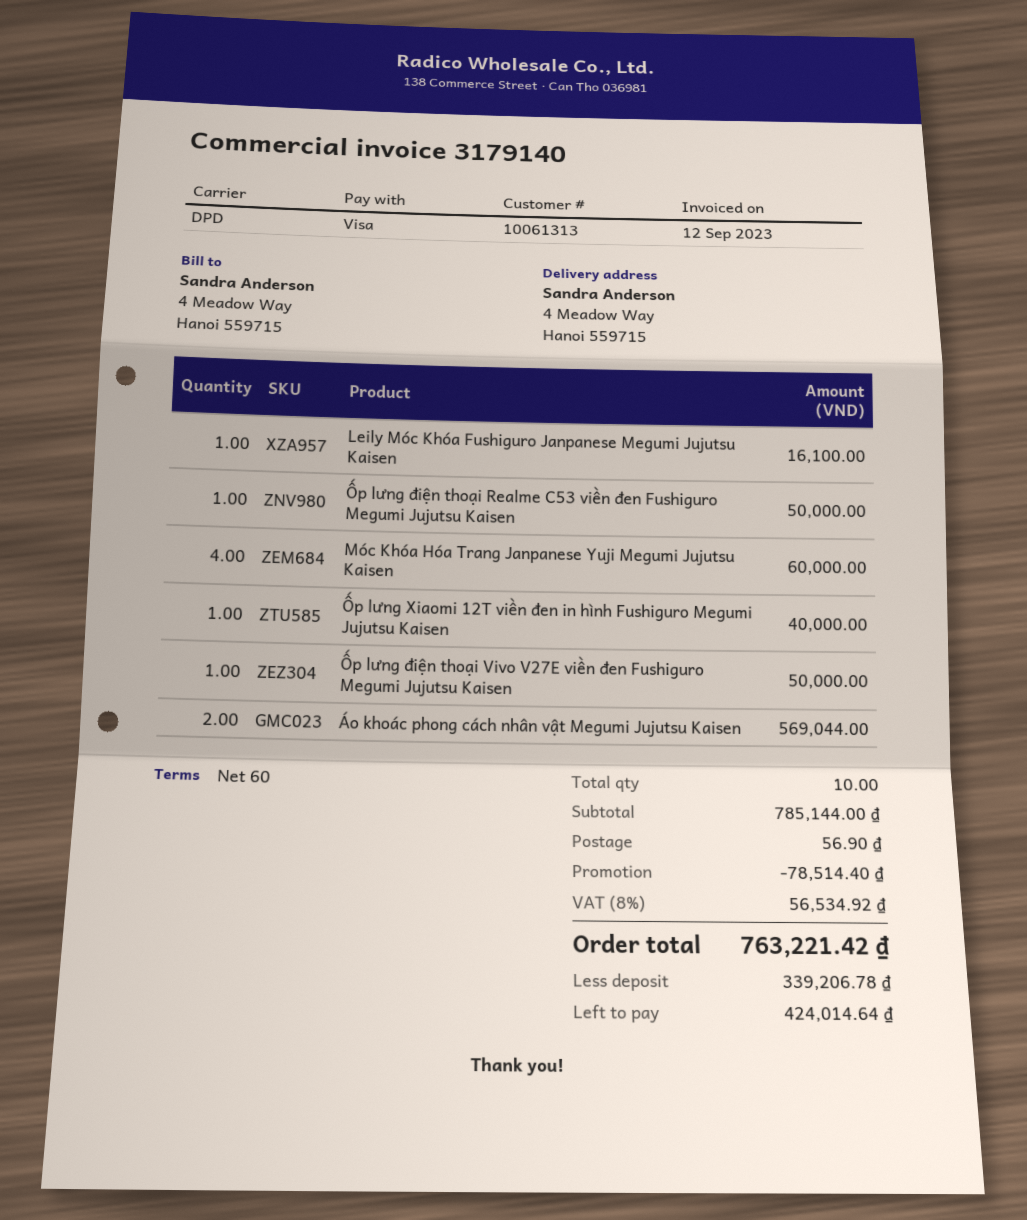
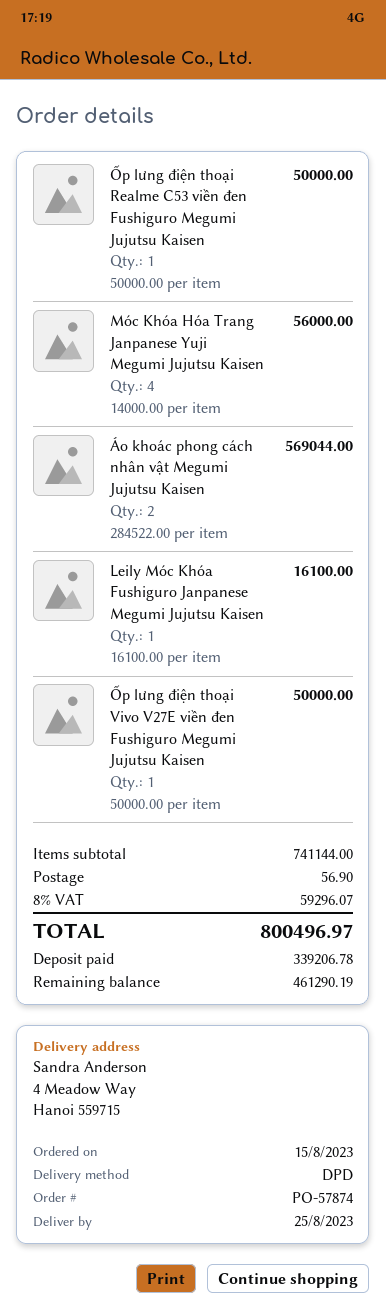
Móc Khóa Hóa Trang Janpanese Yuji Megumi Jujutsu Kaisen: 4 for 60000.00 -> 4 for 56000.00
Ốp lưng Xiaomi 12T viền đen in hình Fushiguro Megumi Jujutsu Kaisen: 1 for 40000.00 -> none
subtotal: 785144.00 -> 741144.00
discount: 78514.40 -> none
tax: 8% = 56534.92 -> 8% = 59296.07
total: 763221.42 -> 800496.97
balance: 424014.64 -> 461290.19

